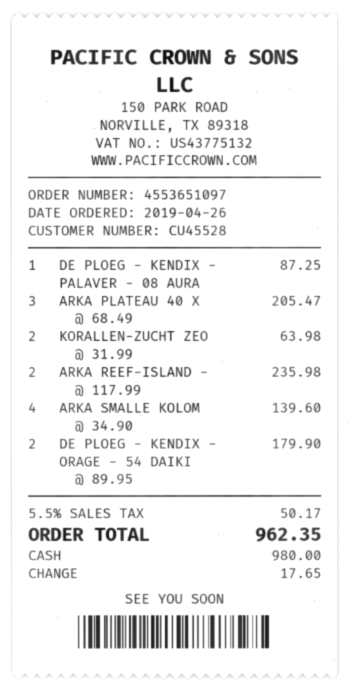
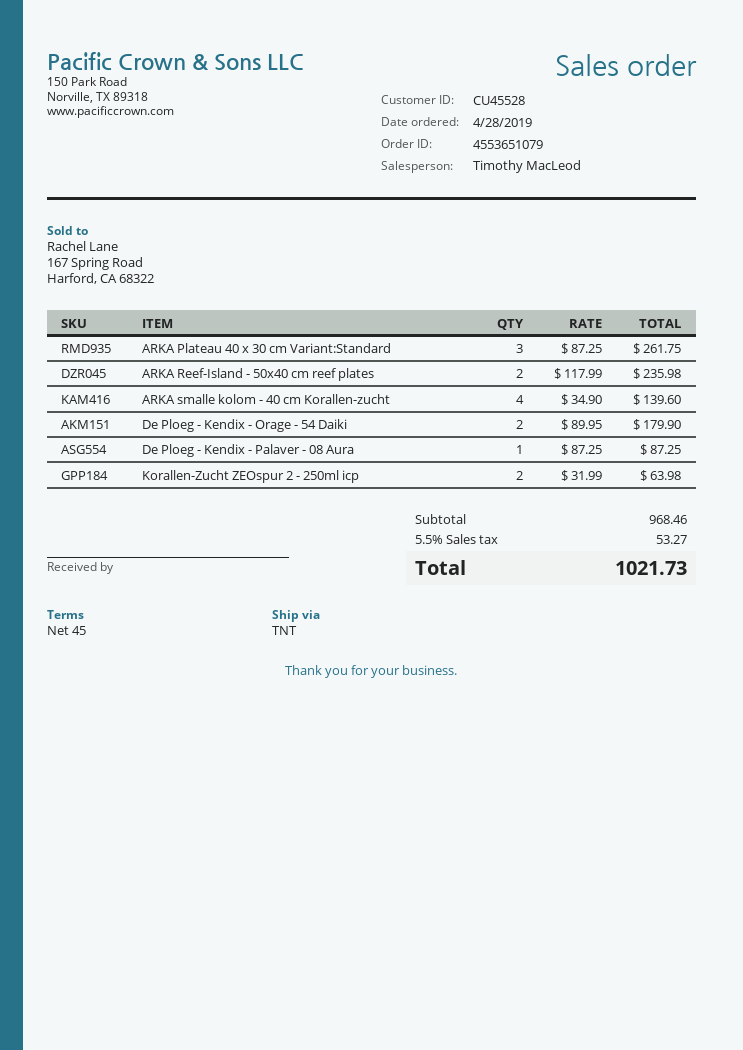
order number: 4553651097 -> 4553651079
order date: 2019-04-26 -> 2019-04-28
ARKA PLATEAU 40 X: 3 x 68.49 = 205.47 -> 3 x 87.25 = 261.75
tax: 5.5% = 50.17 -> 5.5% = 53.27
total: 962.35 -> 1021.73

